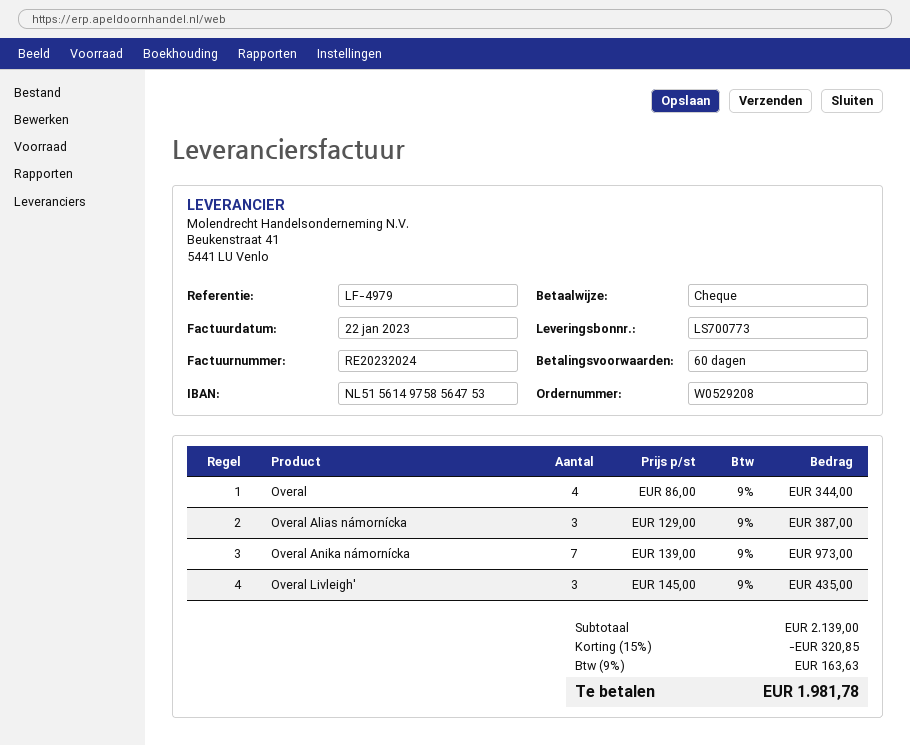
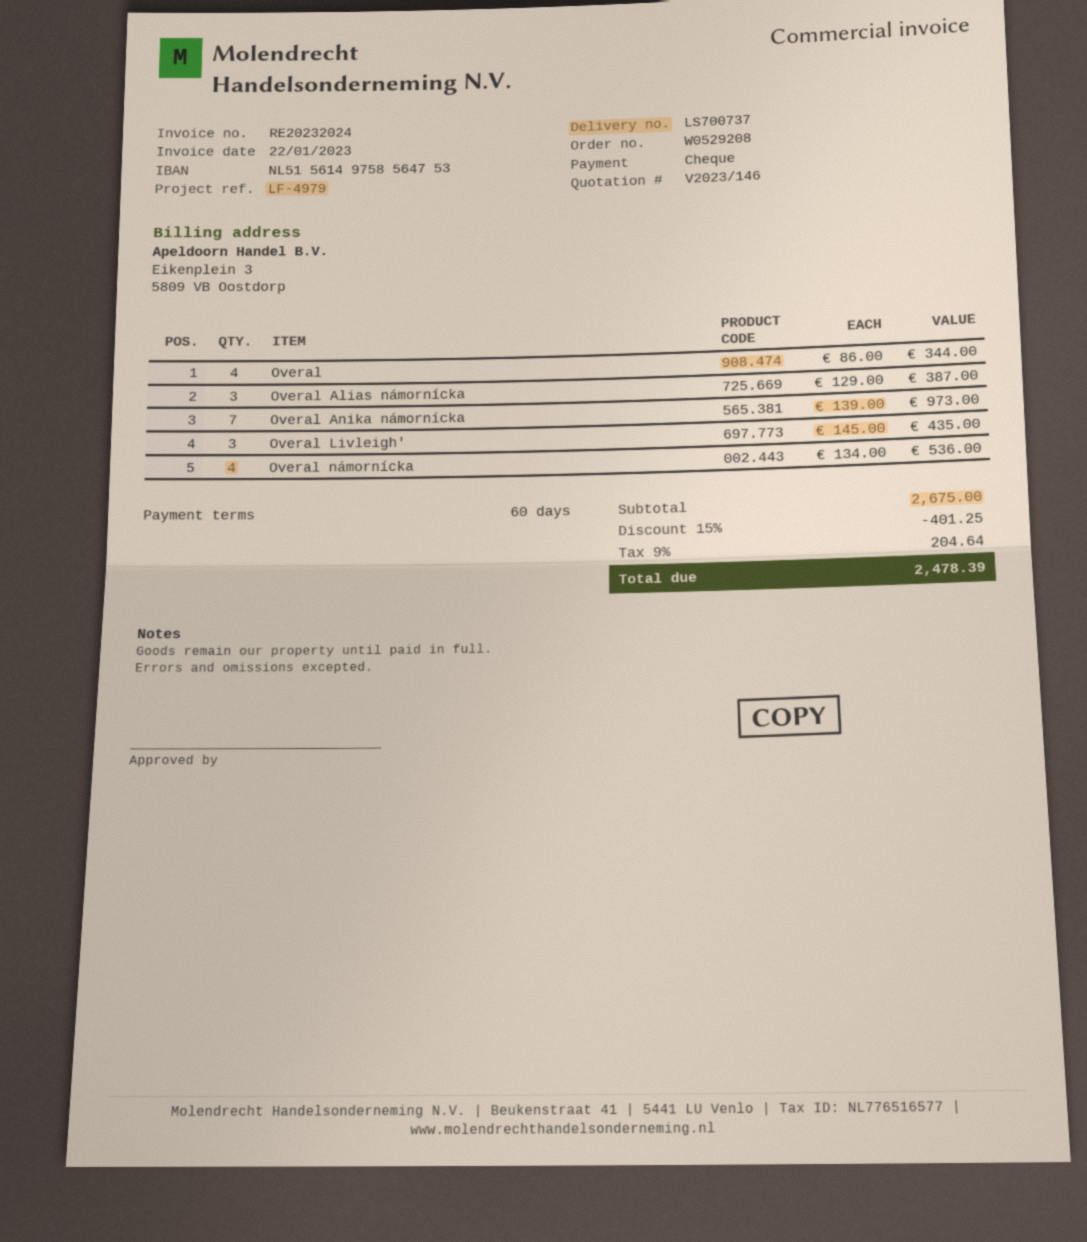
delivery note number: LS700773 -> LS700737
Overal námornícka: none -> 4 x 134.00 = 536.00
subtotal: 2139.00 -> 2675.00
discount: 15% = 320.85 -> 15% = 401.25
tax: 9% = 163.63 -> 9% = 204.64
total: 1981.78 -> 2478.39

